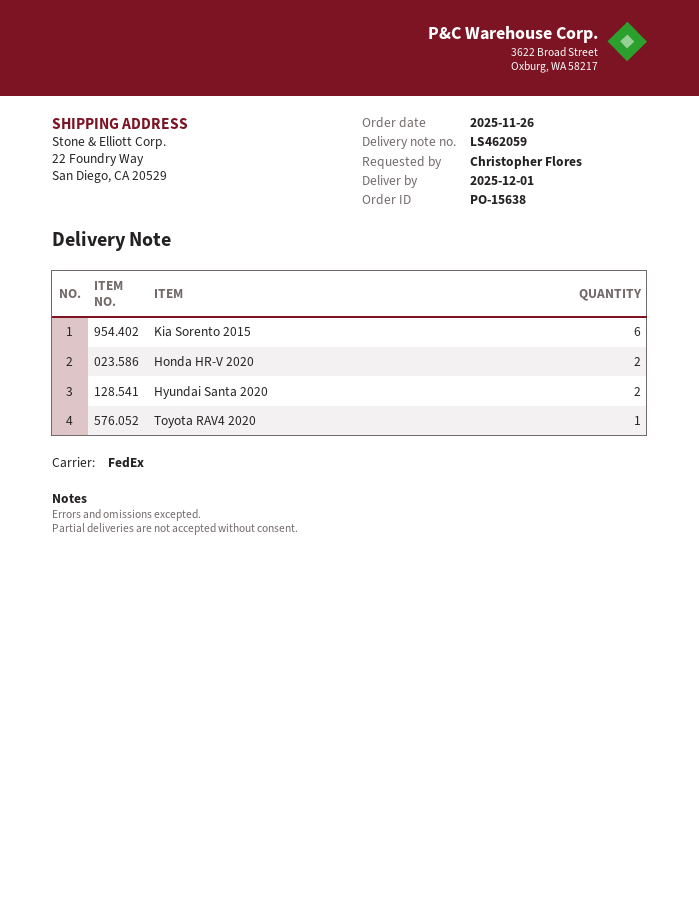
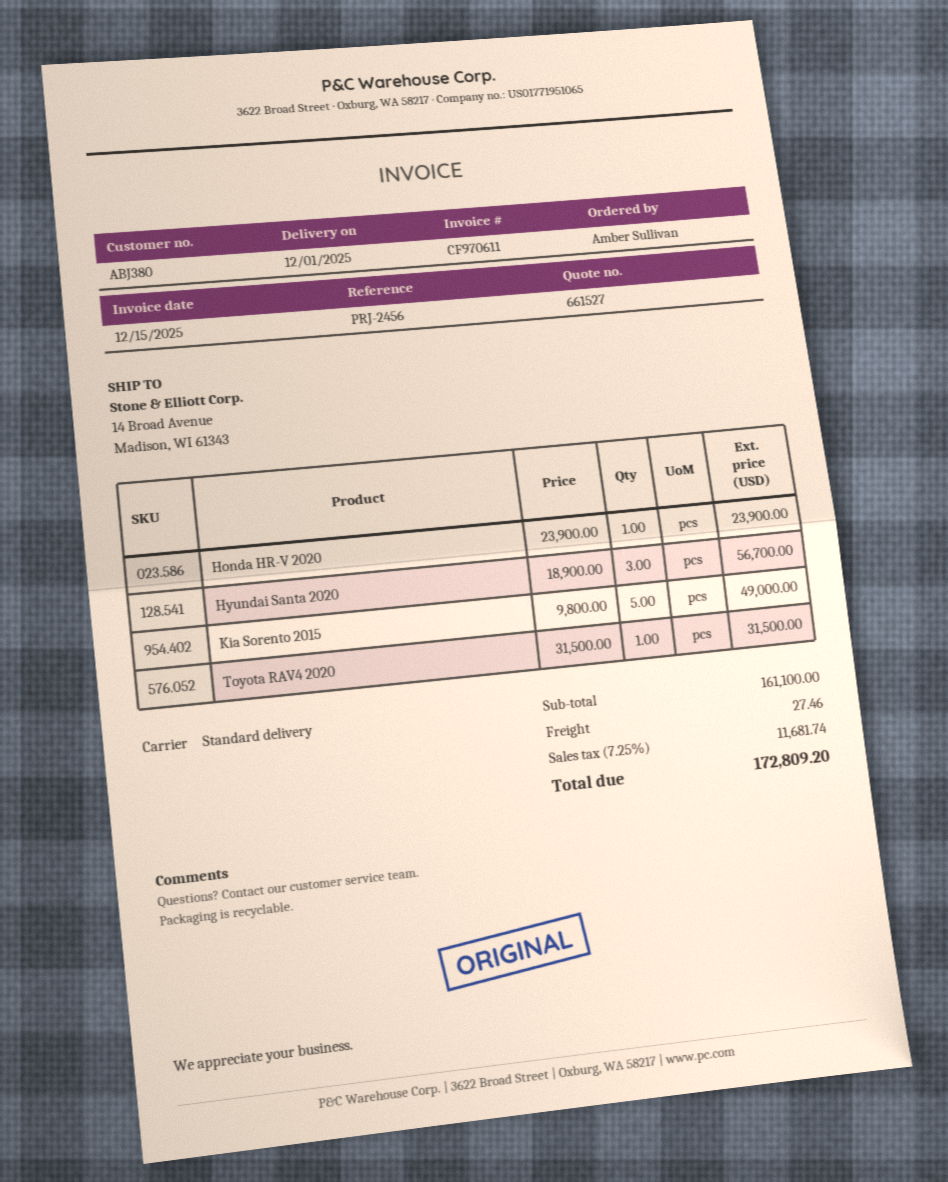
ordered by: Christopher Flores -> Amber Sullivan
shipping method: FedEx -> standard
ship to: 22 Foundry Way, San Diego, CA 20529 -> 14 Broad Avenue, Madison, WI 61343
Kia Sorento 2015: 6 -> 5
Honda HR-V 2020: 2 -> 1
Hyundai Santa 2020: 2 -> 3

